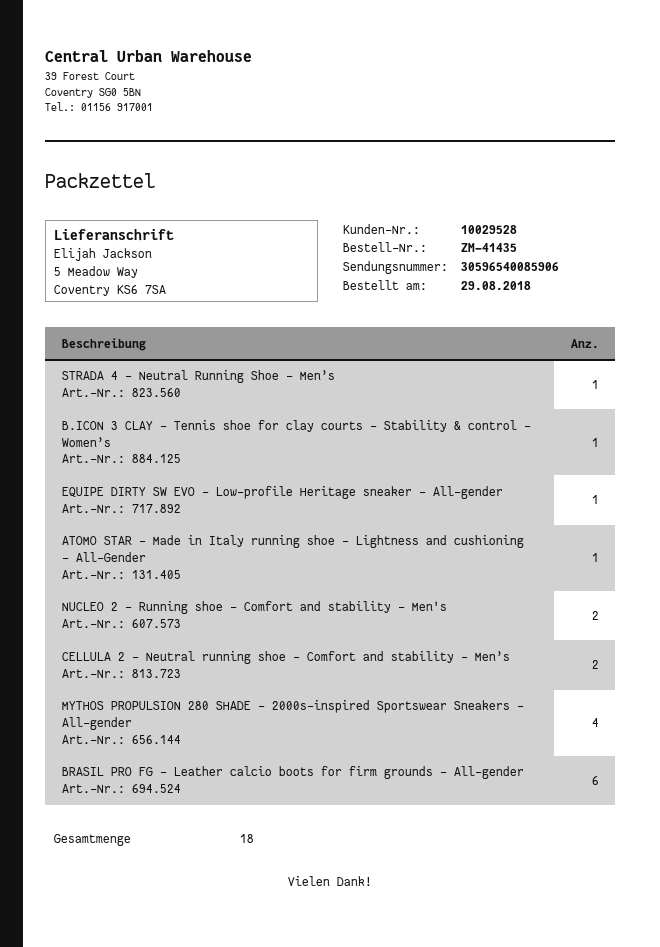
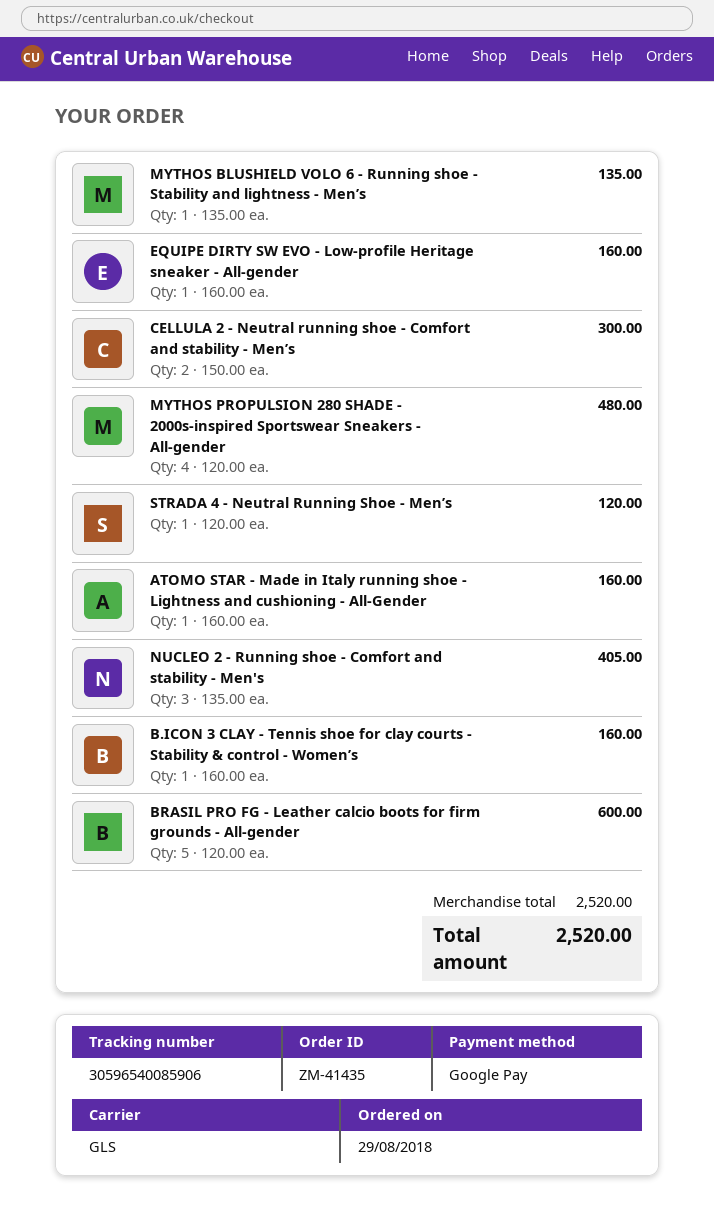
NUCLEO 2 - Running shoe - Comfort and stability - Men's: 2 -> 3
BRASIL PRO FG - Leather calcio boots for firm grounds - All-gender: 6 -> 5
MYTHOS BLUSHIELD VOLO 6 - Running shoe - Stability and lightness - Men’s: none -> 1

